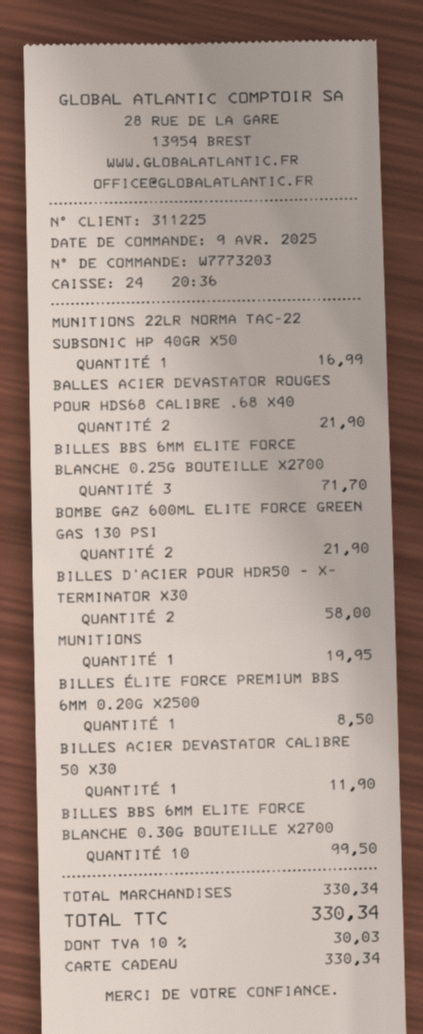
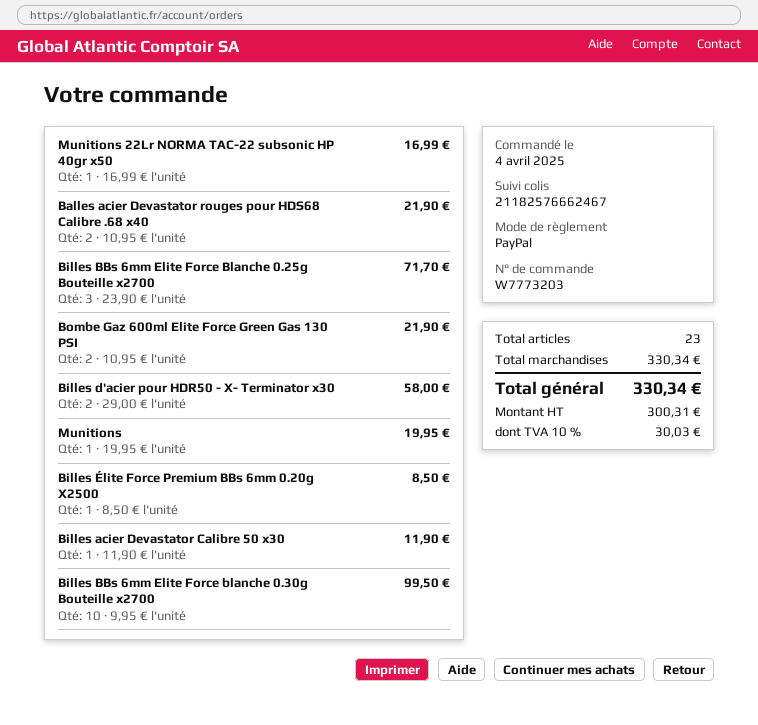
order date: 2025-04-09 -> 2025-04-04
payment method: gift card -> PayPal

